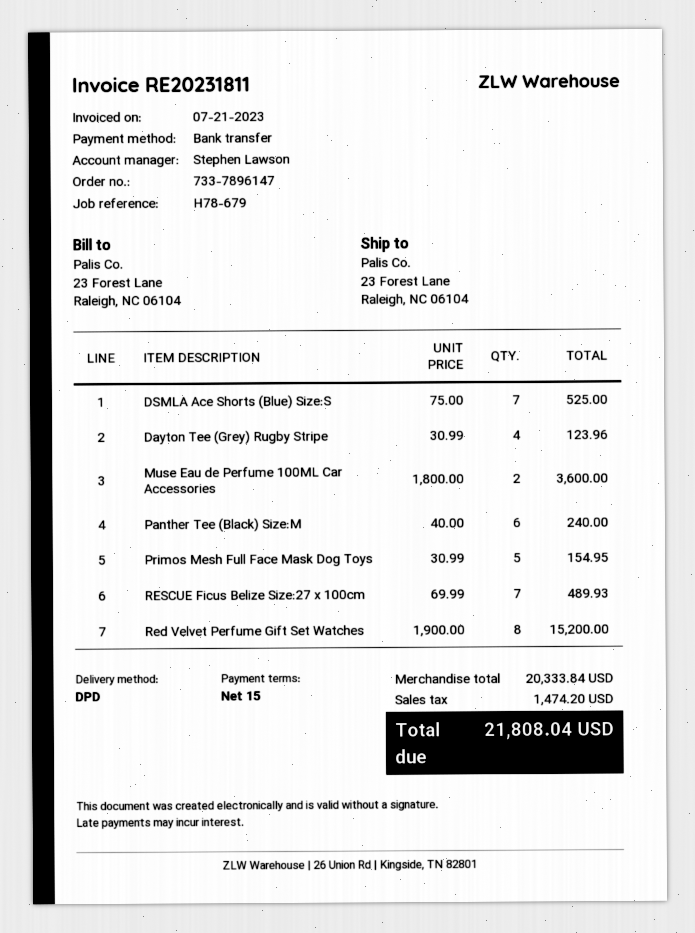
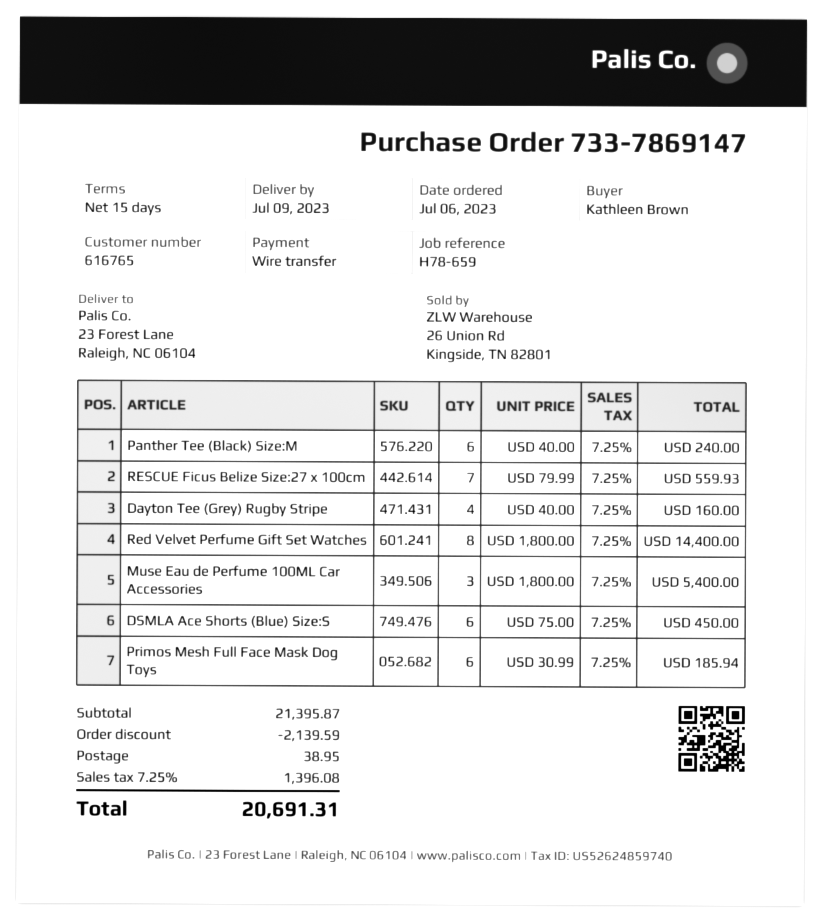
order number: 733-7896147 -> 733-7869147
reference: H78-679 -> H78-659
DSMLA Ace Shorts (Blue) Size:S: 7 x 75.00 = 525.00 -> 6 x 75.00 = 450.00
Dayton Tee (Grey) Rugby Stripe: 4 x 30.99 = 123.96 -> 4 x 40.00 = 160.00
Muse Eau de Perfume 100ML Car Accessories: 2 x 1800.00 = 3600.00 -> 3 x 1800.00 = 5400.00
Primos Mesh Full Face Mask Dog Toys: 5 x 30.99 = 154.95 -> 6 x 30.99 = 185.94
RESCUE Ficus Belize Size:27 x 100cm: 7 x 69.99 = 489.93 -> 7 x 79.99 = 559.93
Red Velvet Perfume Gift Set Watches: 8 x 1900.00 = 15200.00 -> 8 x 1800.00 = 14400.00
subtotal: 20333.84 -> 21395.87
discount: none -> 2139.59
shipping: none -> 38.95
tax: 1474.20 -> 1396.08
total: 21808.04 -> 20691.31

